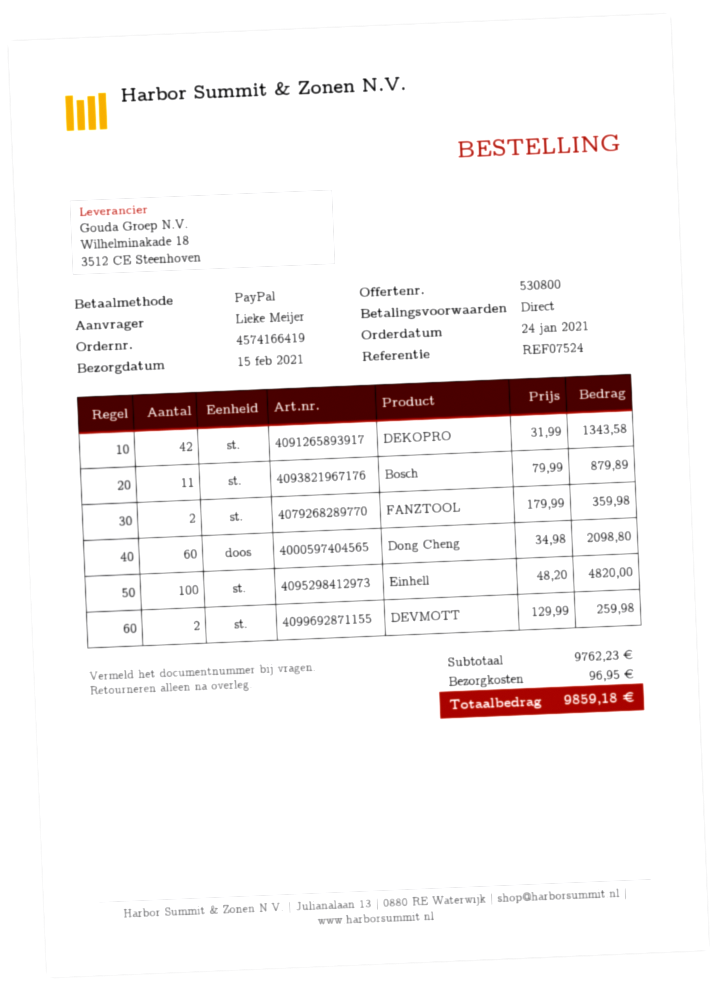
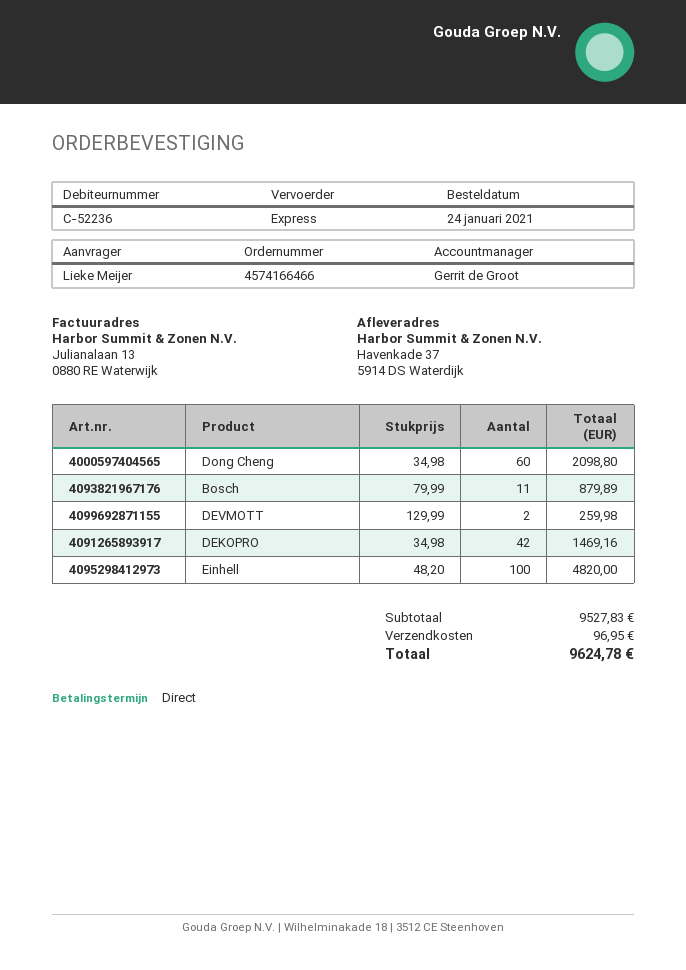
order number: 4574166419 -> 4574166466
DEKOPRO: 42 x 31.99 = 1343.58 -> 42 x 34.98 = 1469.16
FANZTOOL: 2 x 179.99 = 359.98 -> none
subtotal: 9762.23 -> 9527.83
total: 9859.18 -> 9624.78

